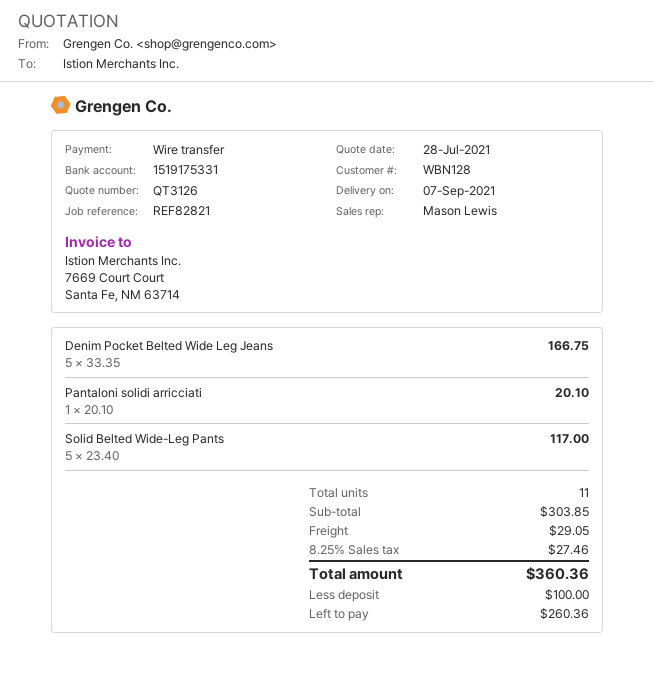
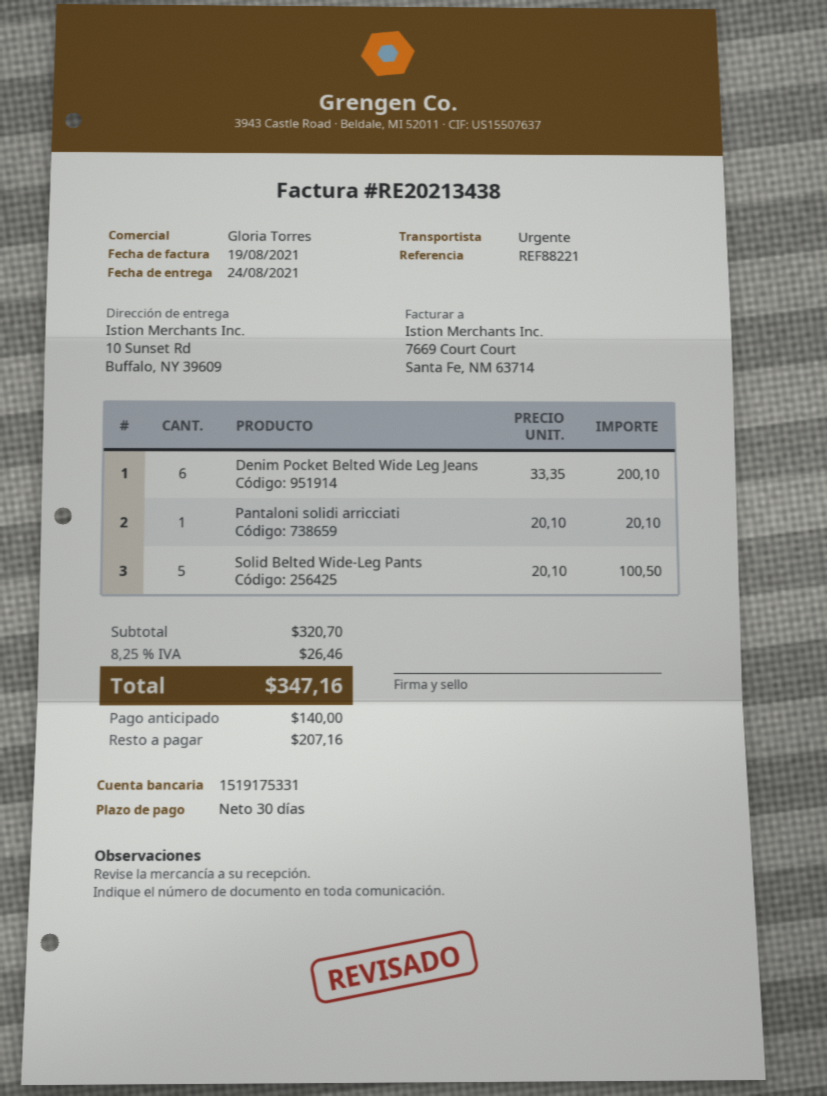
delivery date: 2021-09-07 -> 2021-08-24
reference: REF82821 -> REF88221
sales rep: Mason Lewis -> Gloria Torres
Denim Pocket Belted Wide Leg Jeans: 5 x 33.35 = 166.75 -> 6 x 33.35 = 200.10
Solid Belted Wide-Leg Pants: 5 x 23.40 = 117.00 -> 5 x 20.10 = 100.50
subtotal: 303.85 -> 320.70
shipping: 29.05 -> none
tax: 8.25% = 27.46 -> 8.25% = 26.46
total: 360.36 -> 347.16
deposit: 100.00 -> 140.00
balance: 260.36 -> 207.16

